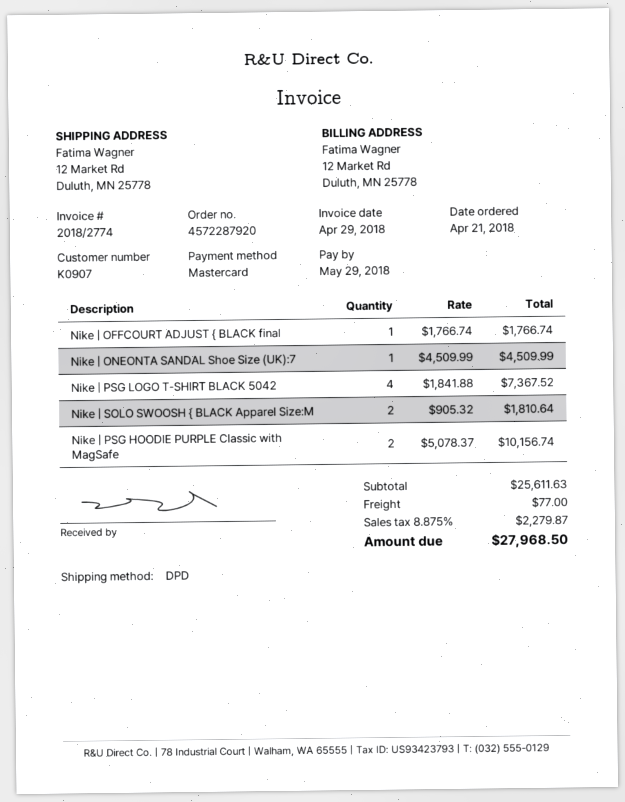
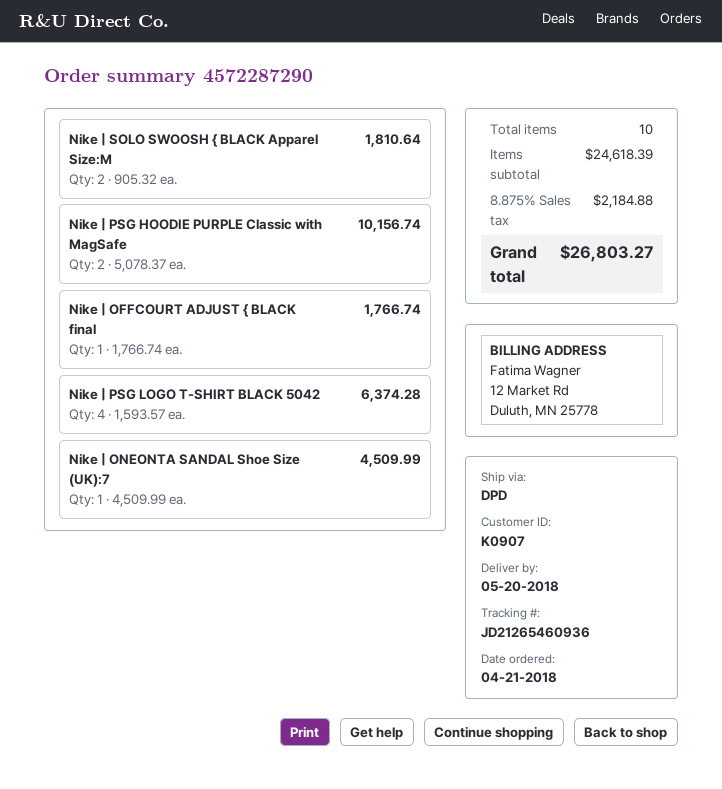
order number: 4572287920 -> 4572287290
Nike | PSG LOGO T-SHIRT BLACK 5042: 4 x 1841.88 = 7367.52 -> 4 x 1593.57 = 6374.28
subtotal: 25611.63 -> 24618.39
shipping: 77.00 -> none
tax: 8.875% = 2279.87 -> 8.875% = 2184.88
total: 27968.50 -> 26803.27

